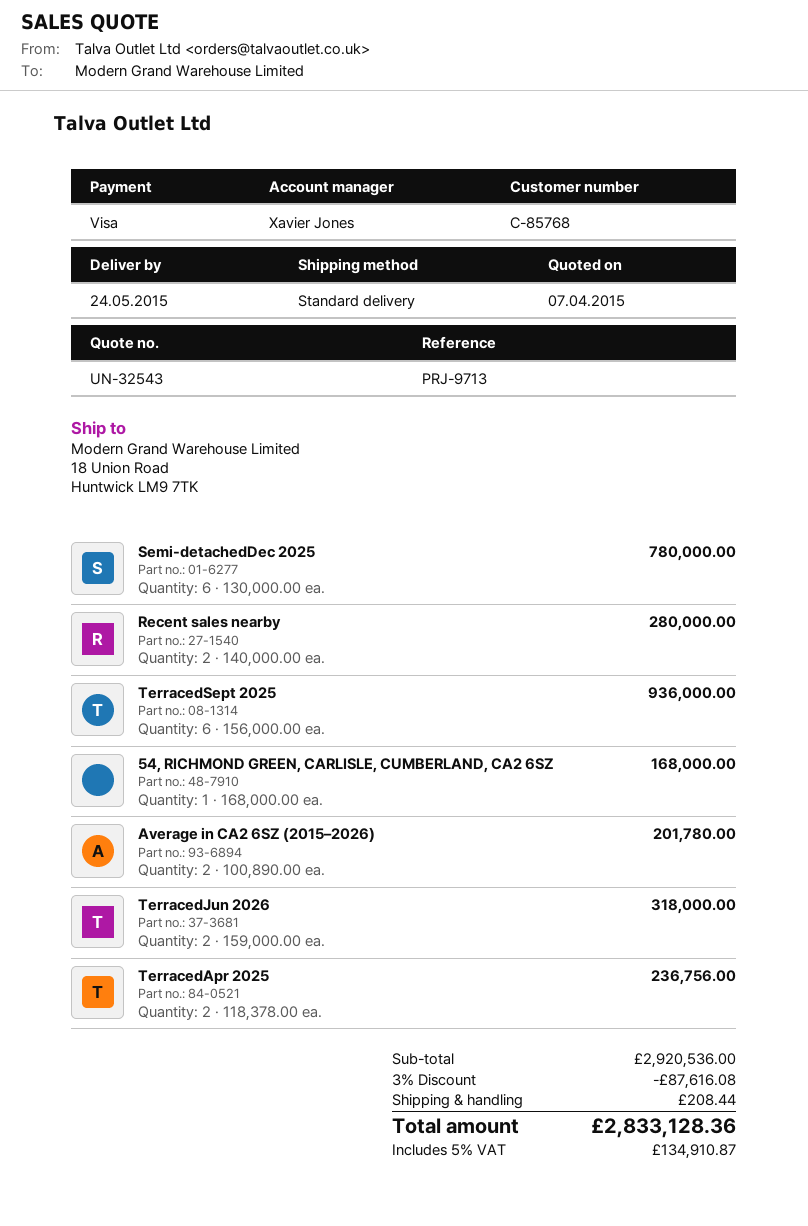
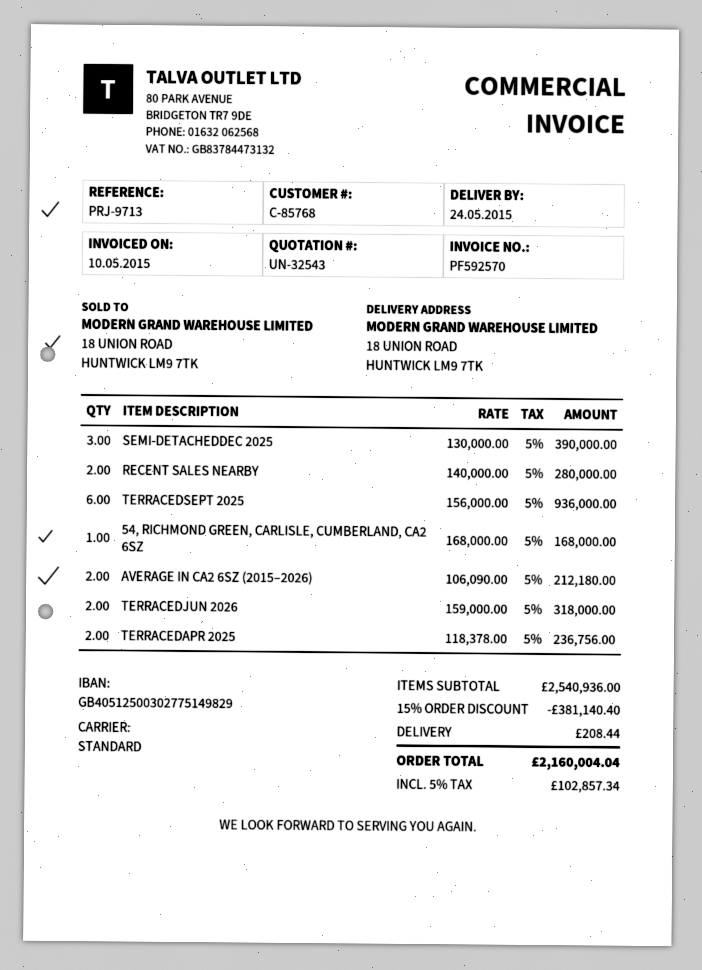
Semi-detachedDec 2025: 6 x 130000.00 = 780000.00 -> 3 x 130000.00 = 390000.00
Average in CA2 6SZ (2015–2026): 2 x 100890.00 = 201780.00 -> 2 x 106090.00 = 212180.00
subtotal: 2920536.00 -> 2540936.00
discount: 3% = 87616.08 -> 15% = 381140.40
tax: 5% = 134910.87 -> 5% = 102857.34
total: 2833128.36 -> 2160004.04

